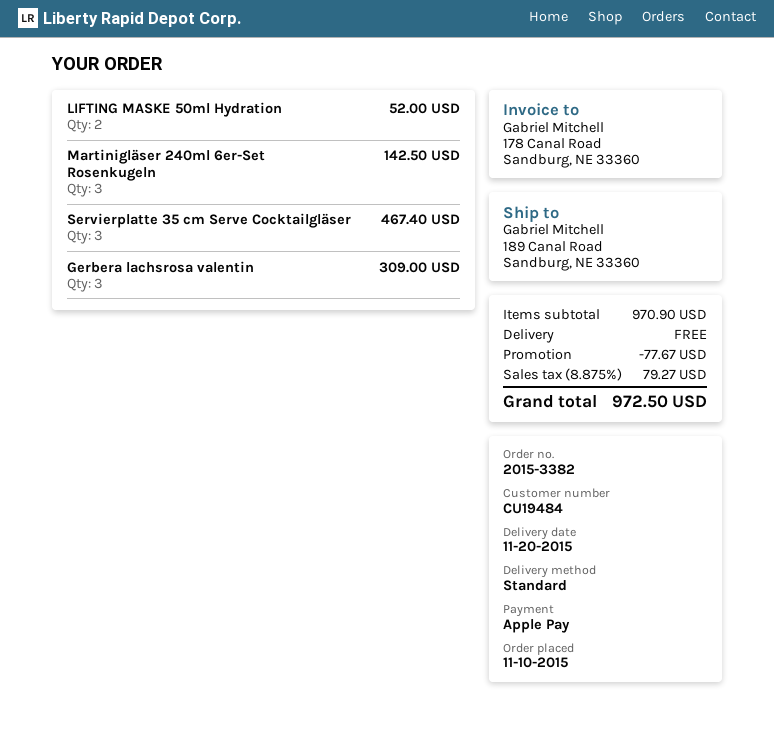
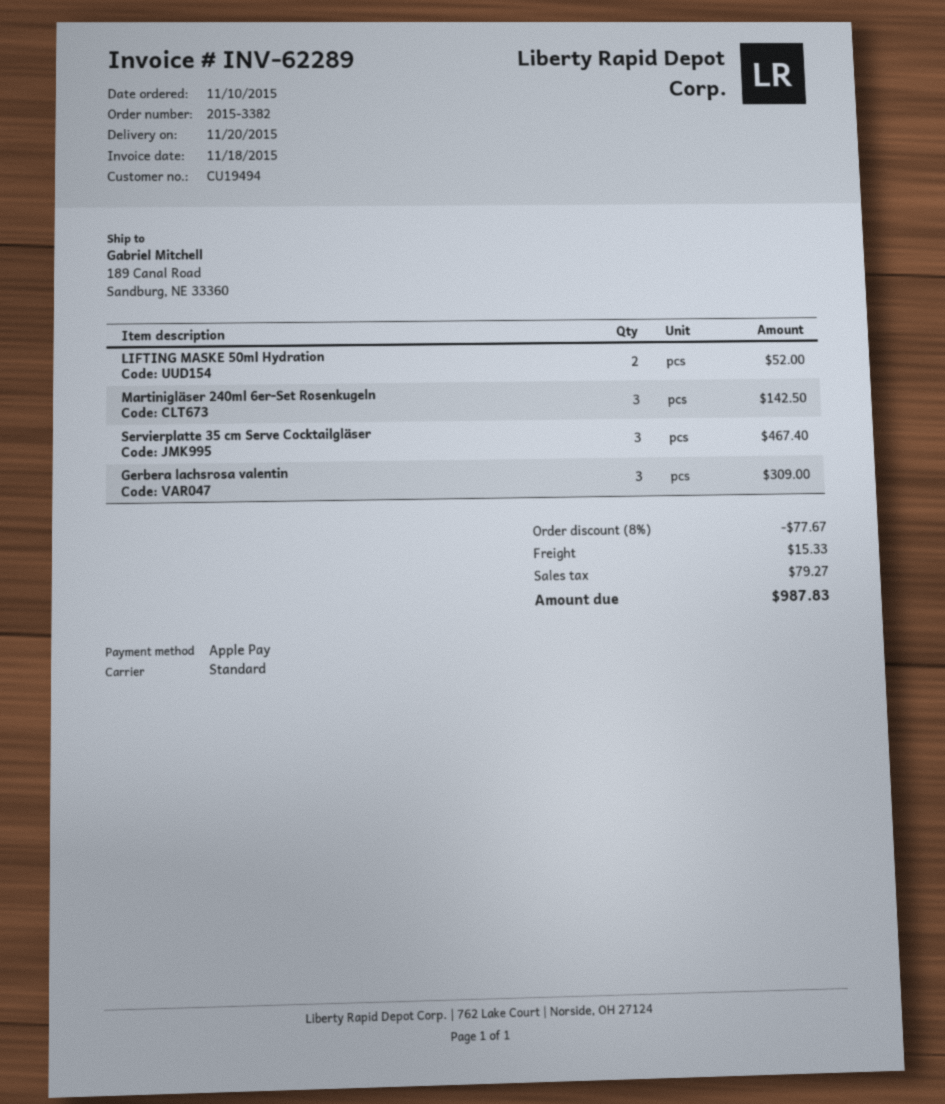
customer number: CU19484 -> CU19494
shipping: 0.00 -> 15.33
total: 972.50 -> 987.83

